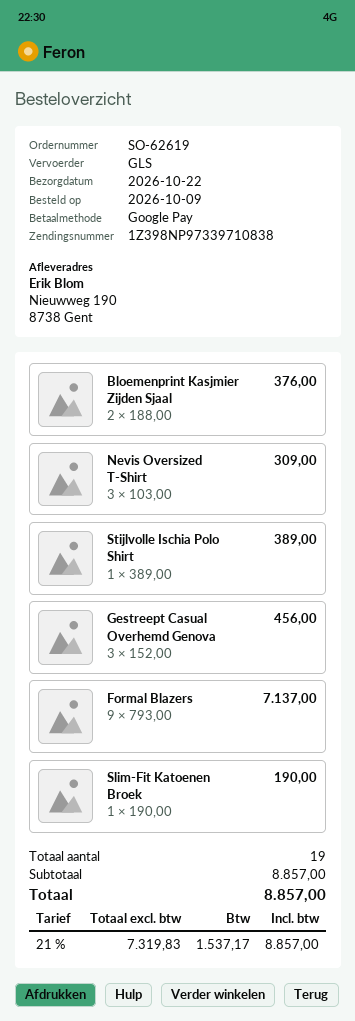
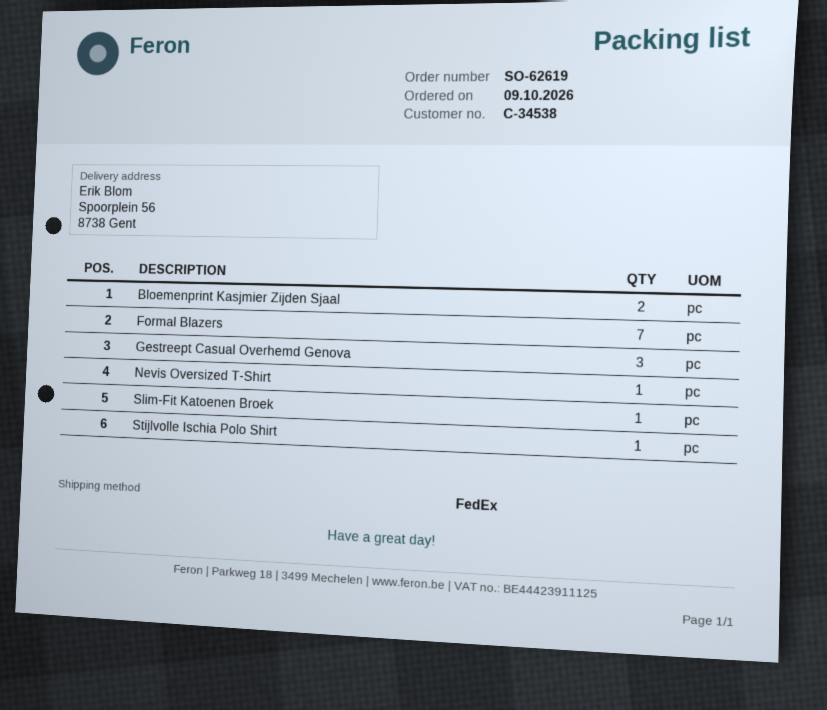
shipping method: GLS -> FedEx
ship to: Nieuwweg 190, 8738 Gent -> Spoorplein 56, 8738 Gent
Nevis Oversized T-Shirt: 3 -> 1
Formal Blazers: 9 -> 7

